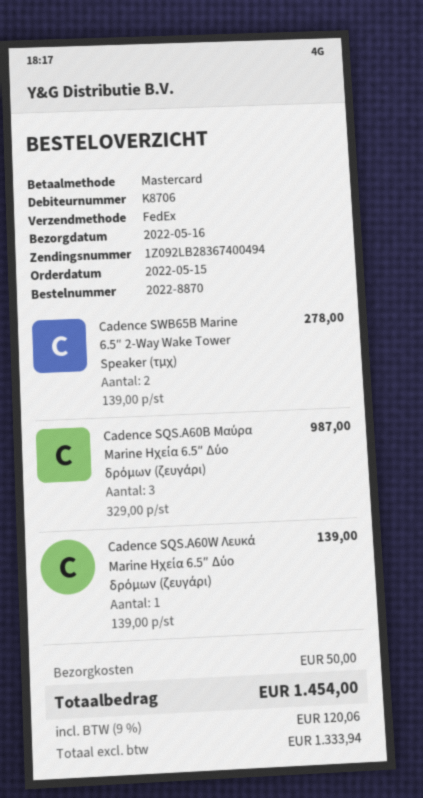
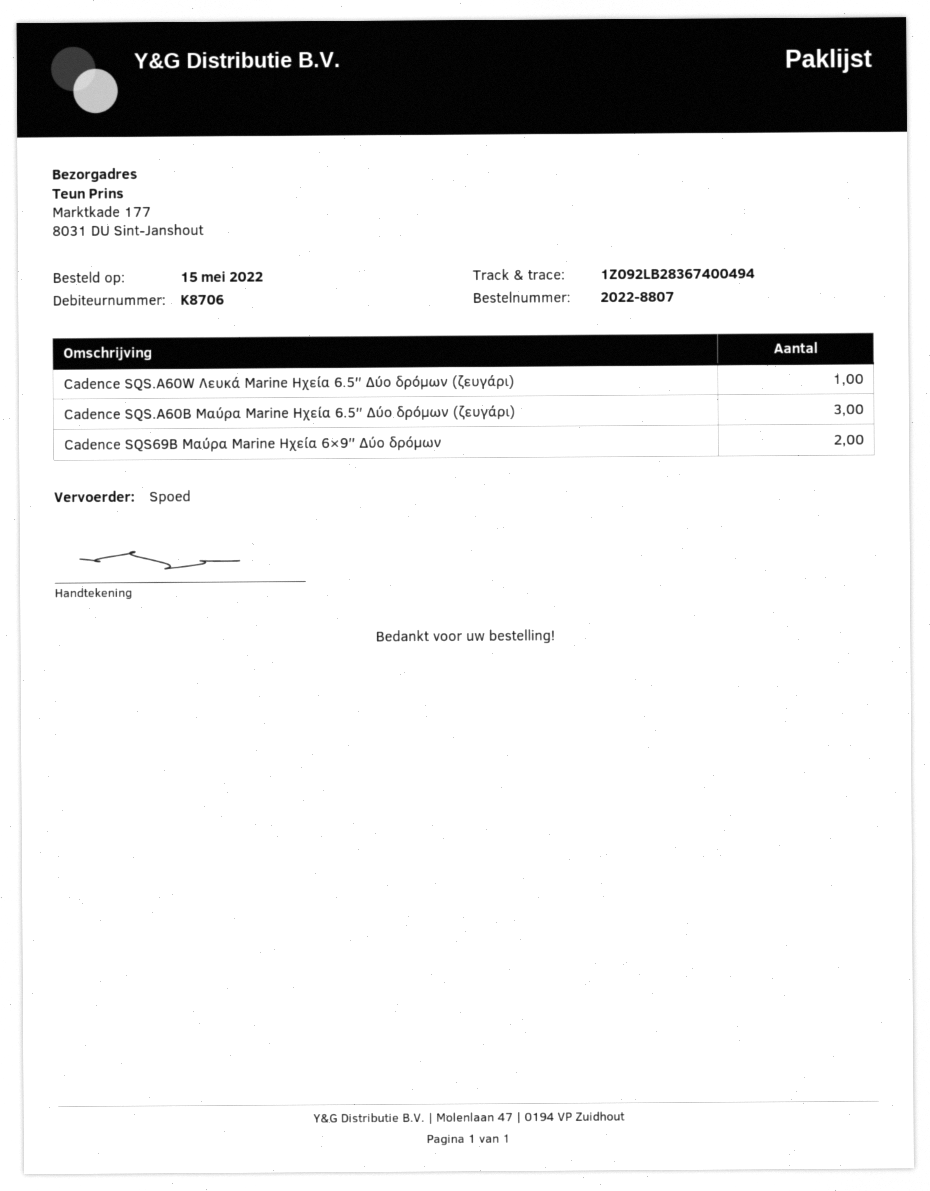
order number: 2022-8870 -> 2022-8807
shipping method: FedEx -> express
Cadence SWB65B Marine 6.5″ 2‐Way Wake Tower Speaker (τμχ): 2 -> none
Cadence SQS69B Μαύρα Marine Ηχεία 6×9″ Δύο δρόμων: none -> 2

